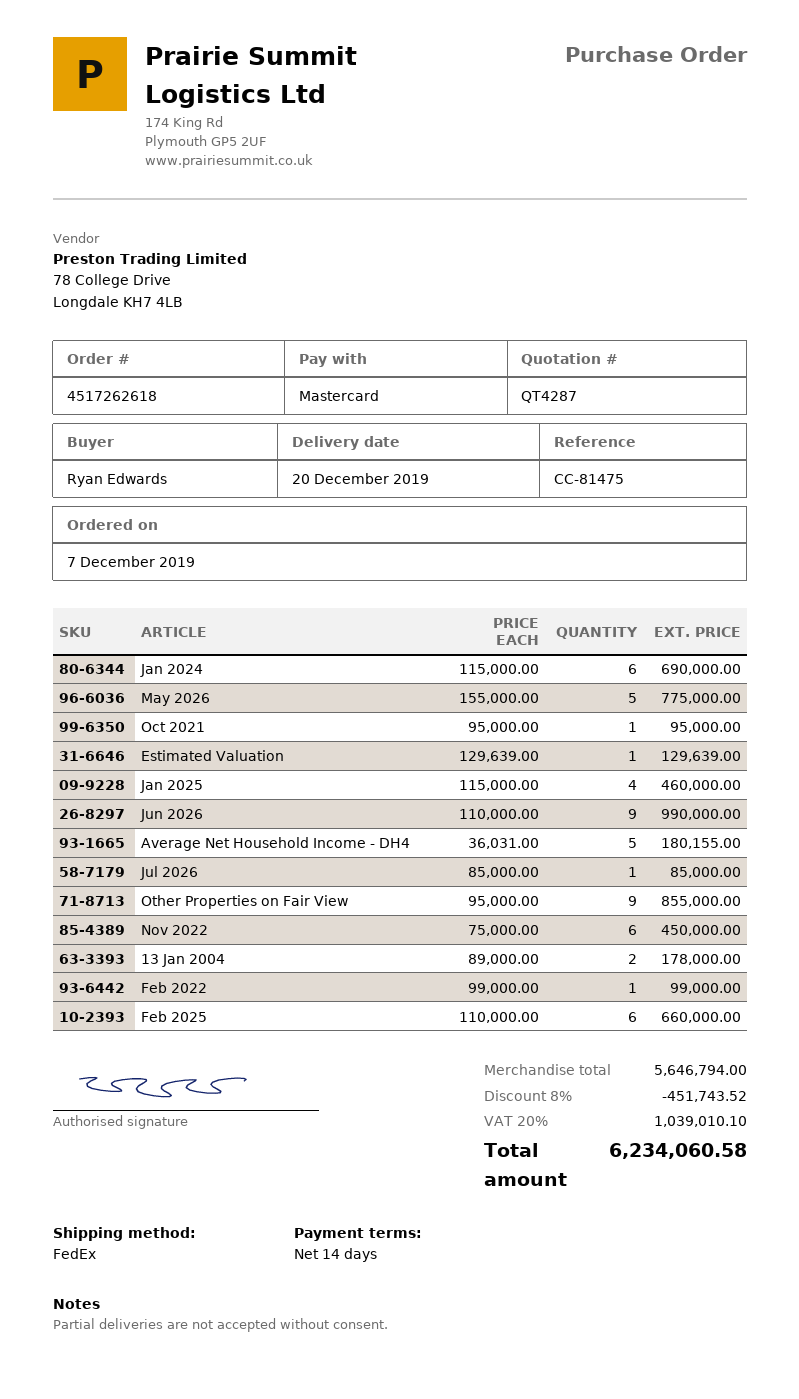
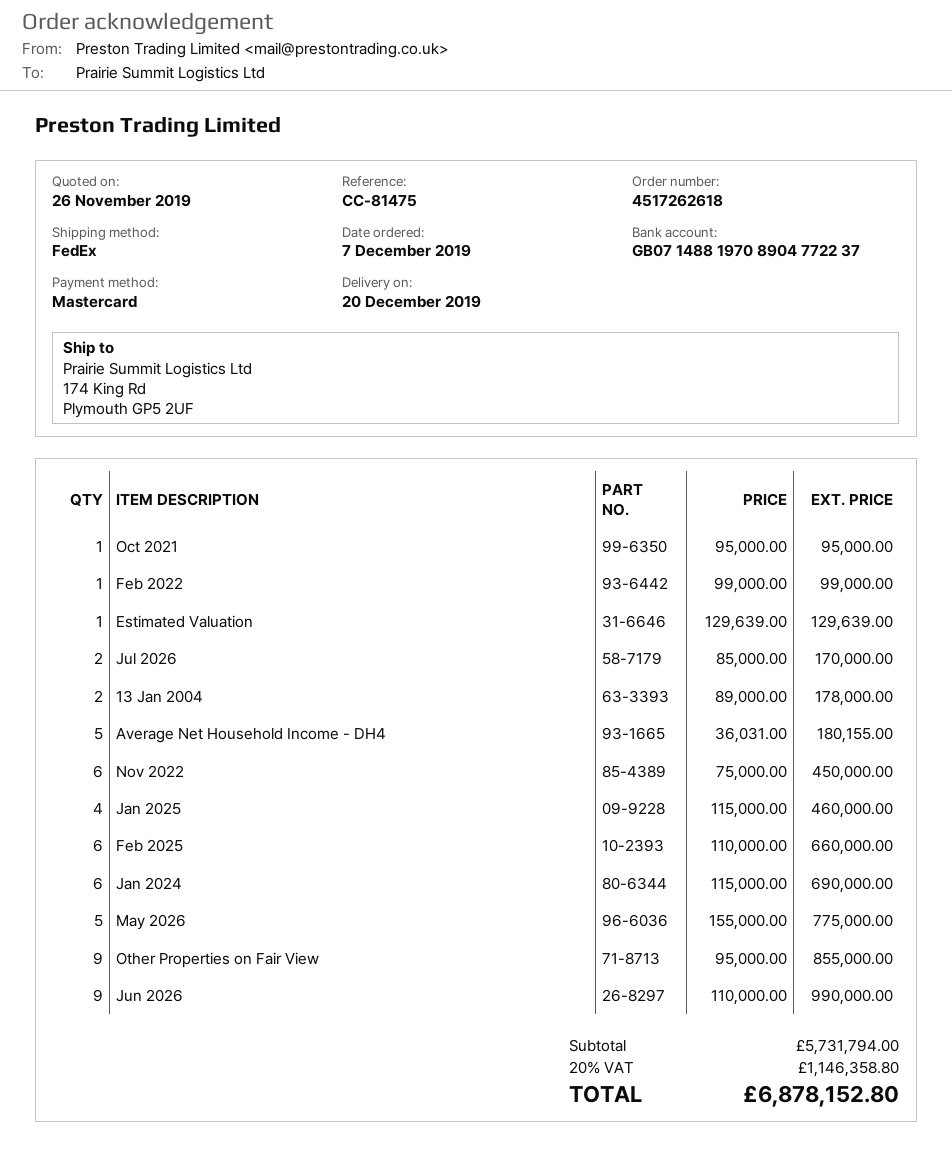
Jul 2026: 1 x 85000.00 = 85000.00 -> 2 x 85000.00 = 170000.00
subtotal: 5646794.00 -> 5731794.00
discount: 8% = 451743.52 -> none
tax: 20% = 1039010.10 -> 20% = 1146358.80
total: 6234060.58 -> 6878152.80

